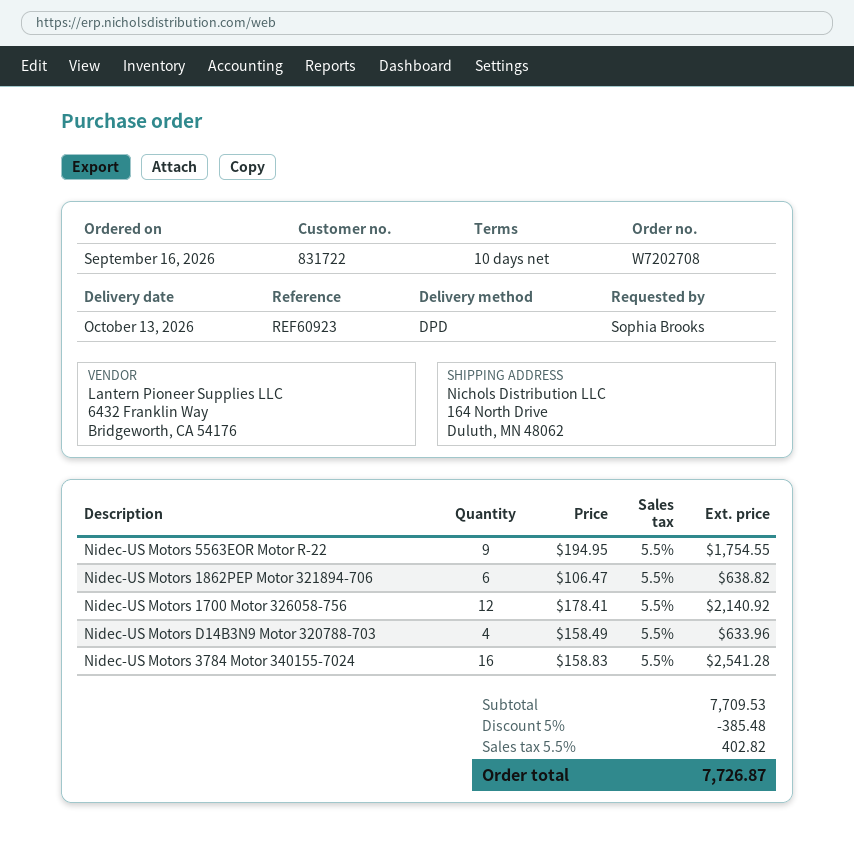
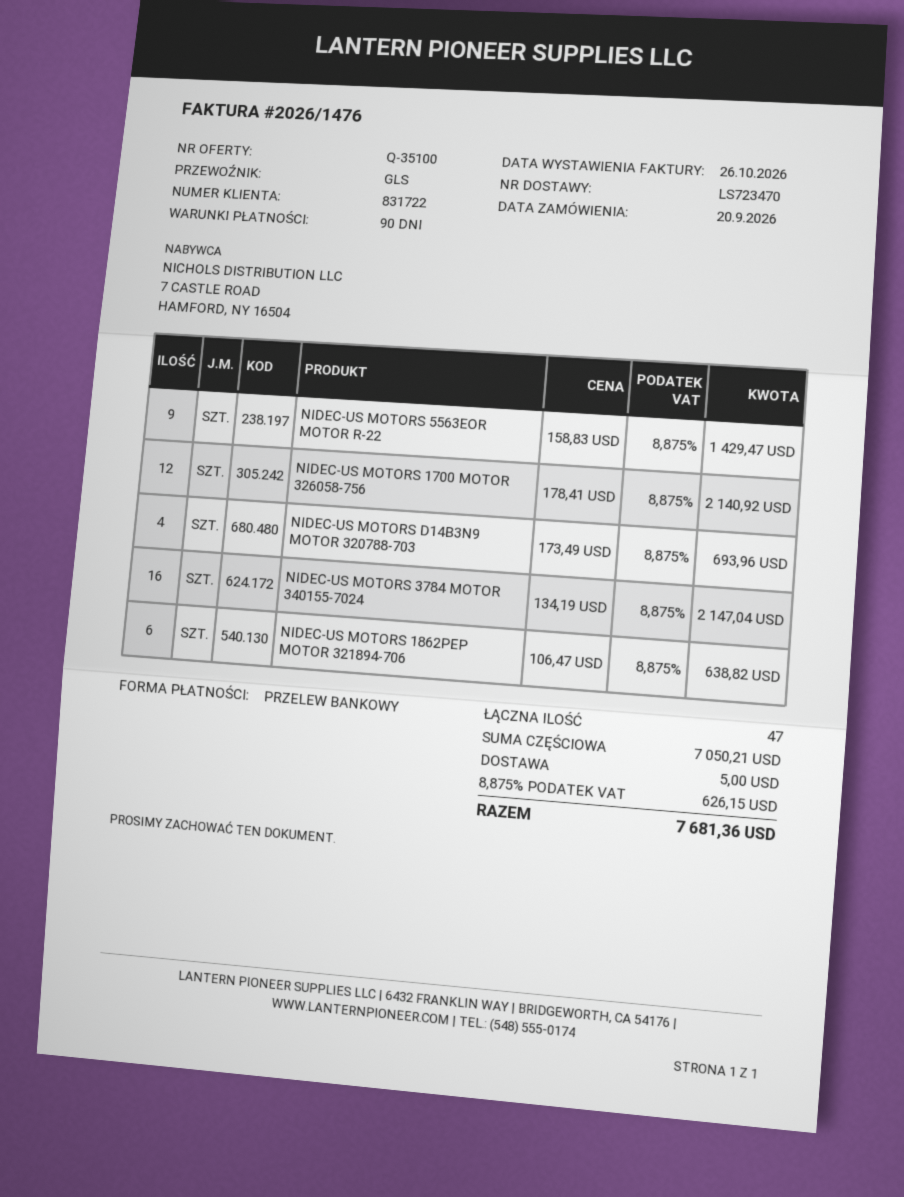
order date: 2026-09-16 -> 2026-09-20
payment terms: 10 days -> 90 days
shipping method: DPD -> GLS
Nidec-US Motors 5563EOR Motor R-22: 9 x 194.95 = 1754.55 -> 9 x 158.83 = 1429.47
Nidec-US Motors D14B3N9 Motor 320788-703: 4 x 158.49 = 633.96 -> 4 x 173.49 = 693.96
Nidec-US Motors 3784 Motor 340155-7024: 16 x 158.83 = 2541.28 -> 16 x 134.19 = 2147.04
subtotal: 7709.53 -> 7050.21
discount: 5% = 385.48 -> none
shipping: none -> 5.00
tax: 5.5% = 402.82 -> 8.875% = 626.15
total: 7726.87 -> 7681.36

